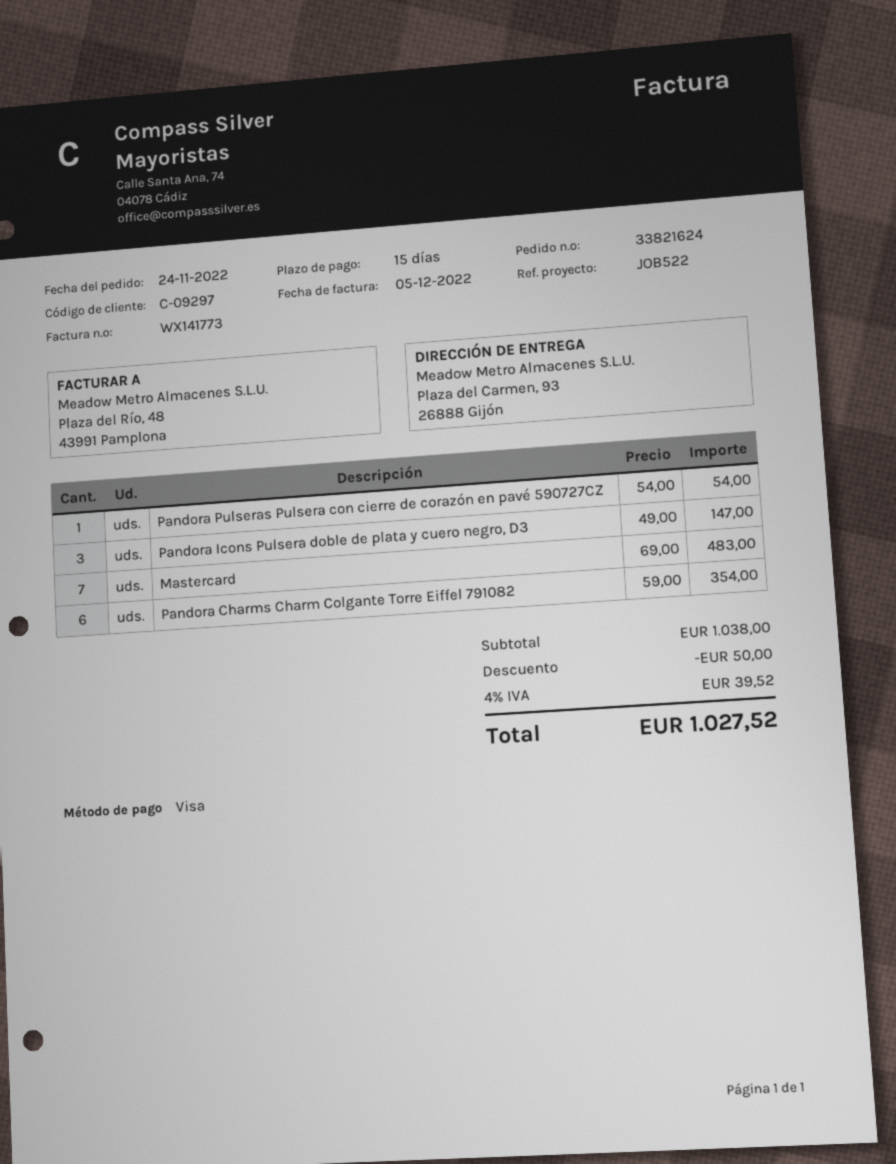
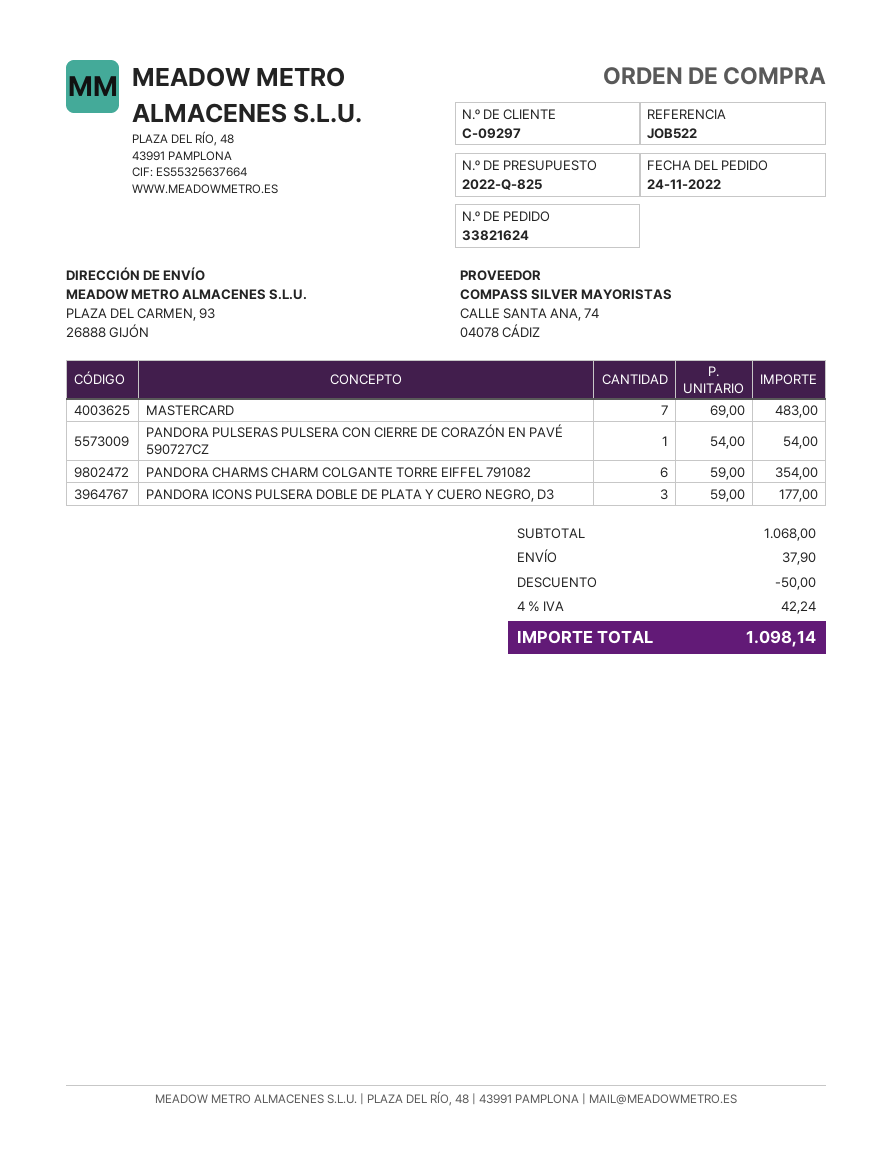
Pandora Icons Pulsera doble de plata y cuero negro, D3: 3 x 49.00 = 147.00 -> 3 x 59.00 = 177.00
subtotal: 1038.00 -> 1068.00
shipping: none -> 37.90
tax: 4% = 39.52 -> 4% = 42.24
total: 1027.52 -> 1098.14

